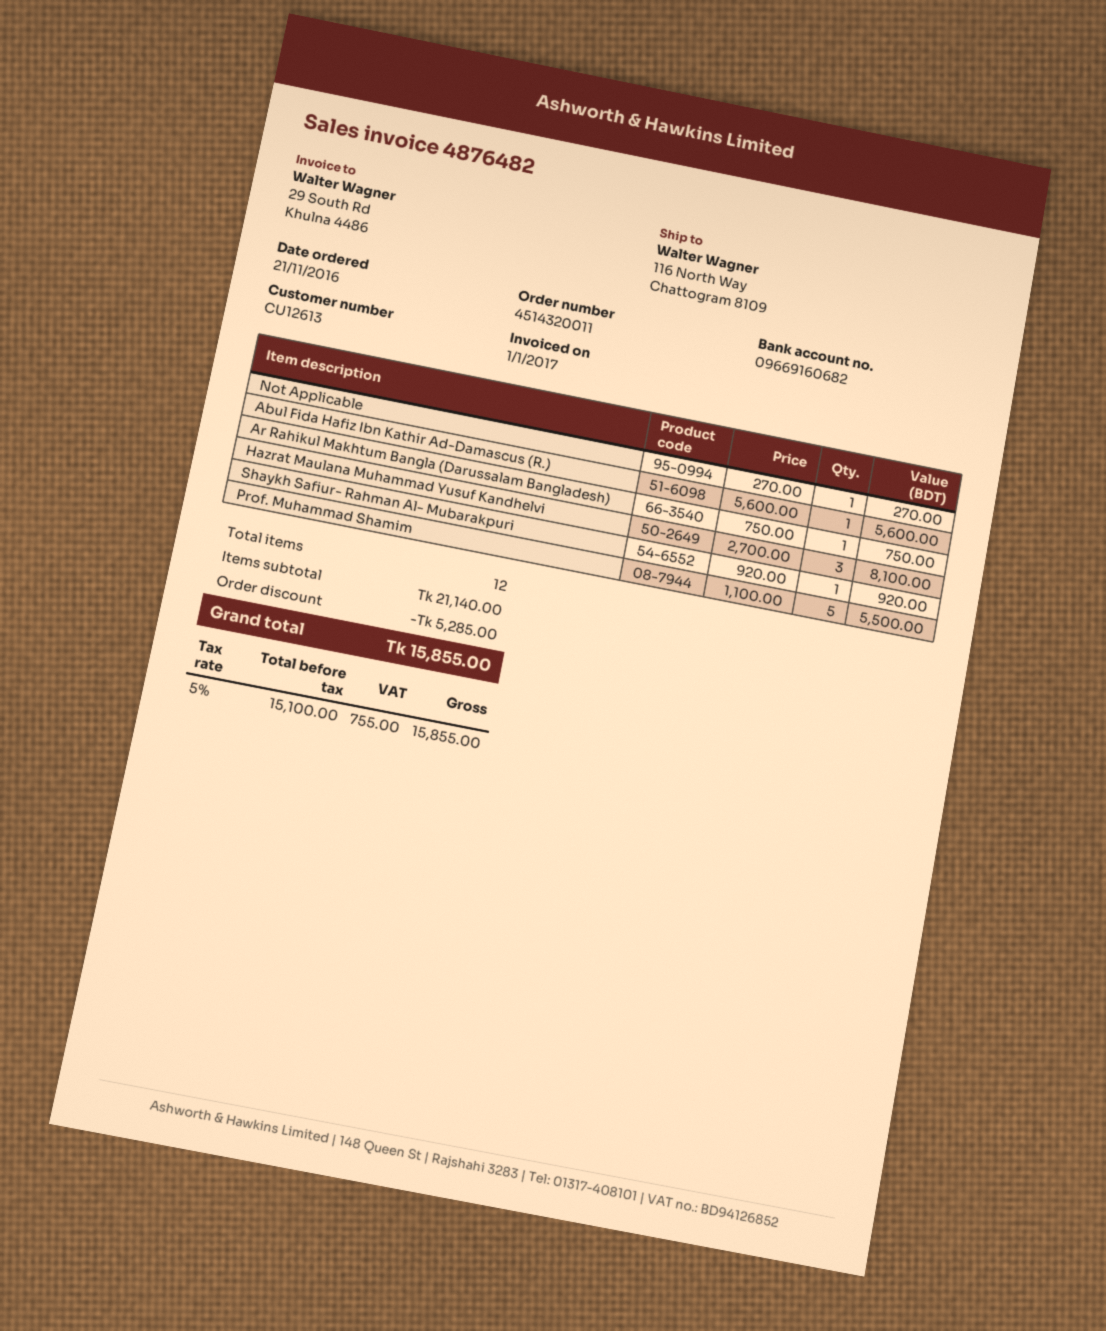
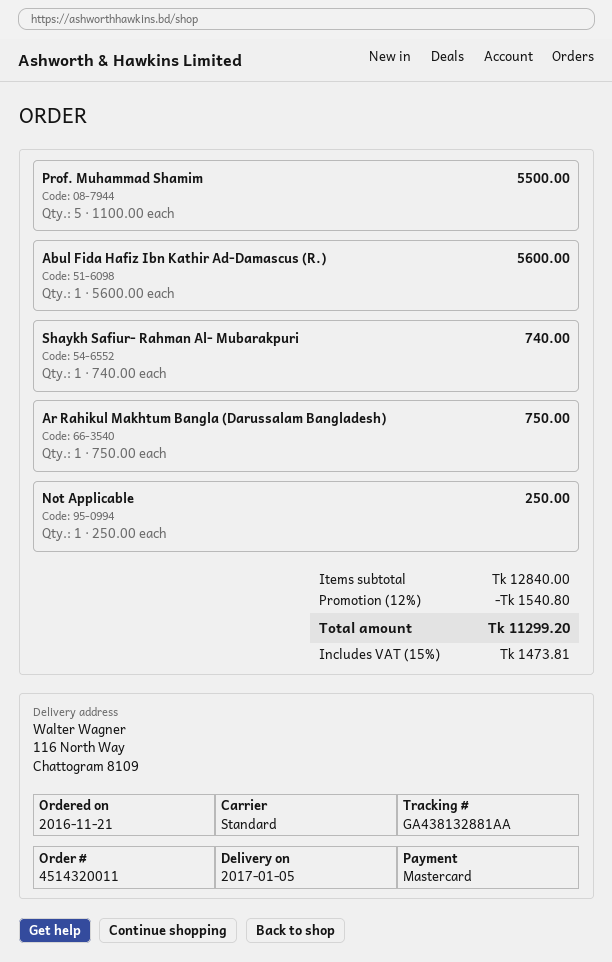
Not Applicable: 1 x 270.00 = 270.00 -> 1 x 250.00 = 250.00
Hazrat Maulana Muhammad Yusuf Kandhelvi: 3 x 2700.00 = 8100.00 -> none
Shaykh Safiur- Rahman Al- Mubarakpuri: 1 x 920.00 = 920.00 -> 1 x 740.00 = 740.00
subtotal: 21140.00 -> 12840.00
discount: 5285.00 -> 1540.80
tax: 5% = 755.00 -> 15% = 1473.81
total: 15855.00 -> 11299.20

